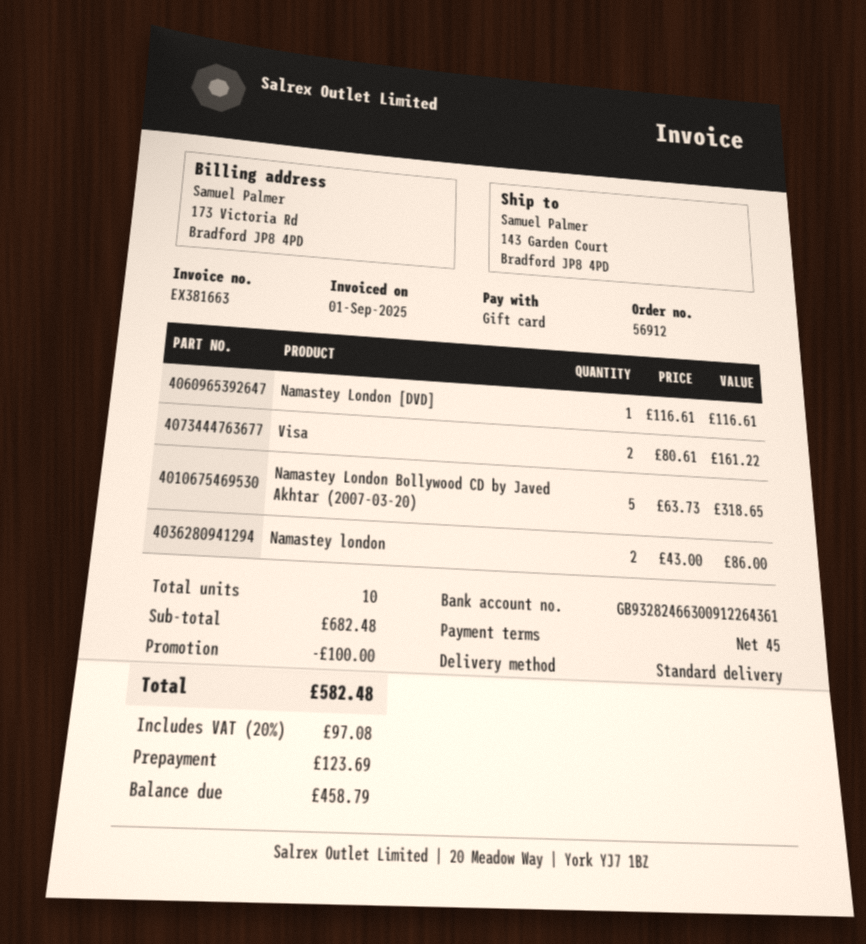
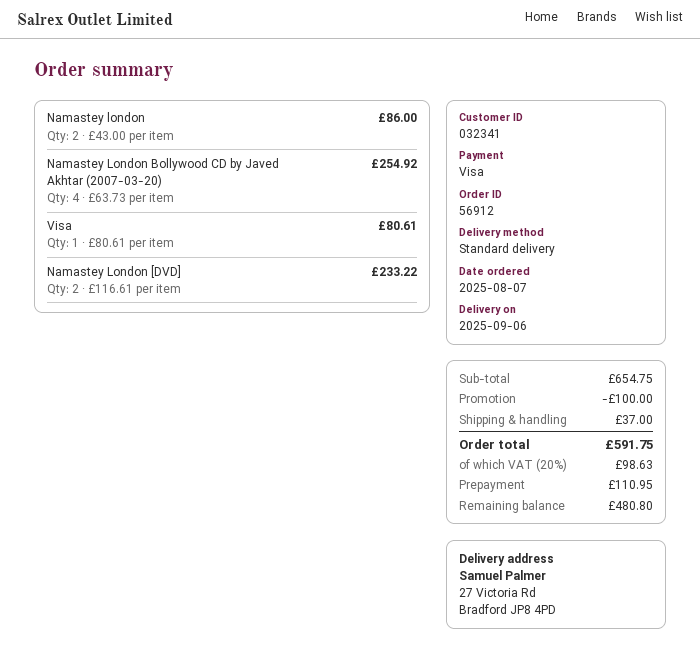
payment method: gift card -> Visa
ship to: 143 Garden Court, Bradford JP8 4PD -> 27 Victoria Rd, Bradford JP8 4PD
Namastey London [DVD]: 1 x 116.61 = 116.61 -> 2 x 116.61 = 233.22
Visa: 2 x 80.61 = 161.22 -> 1 x 80.61 = 80.61
Namastey London Bollywood CD by Javed Akhtar (2007-03-20): 5 x 63.73 = 318.65 -> 4 x 63.73 = 254.92
subtotal: 682.48 -> 654.75
shipping: none -> 37.00
tax: 20% = 97.08 -> 20% = 98.63
total: 582.48 -> 591.75
deposit: 123.69 -> 110.95
balance: 458.79 -> 480.80

